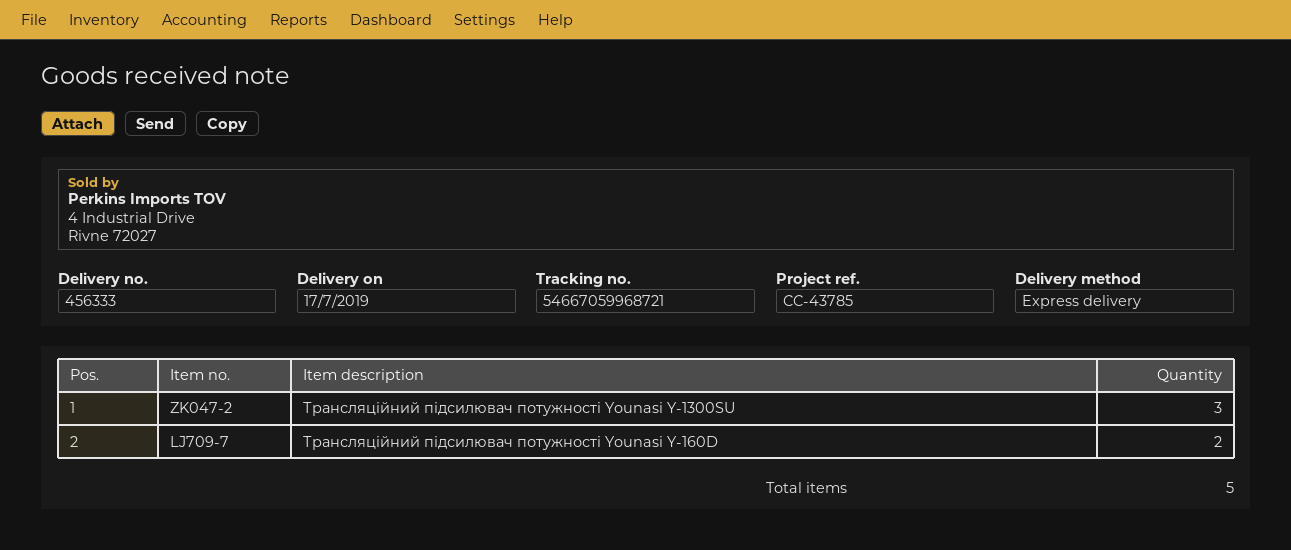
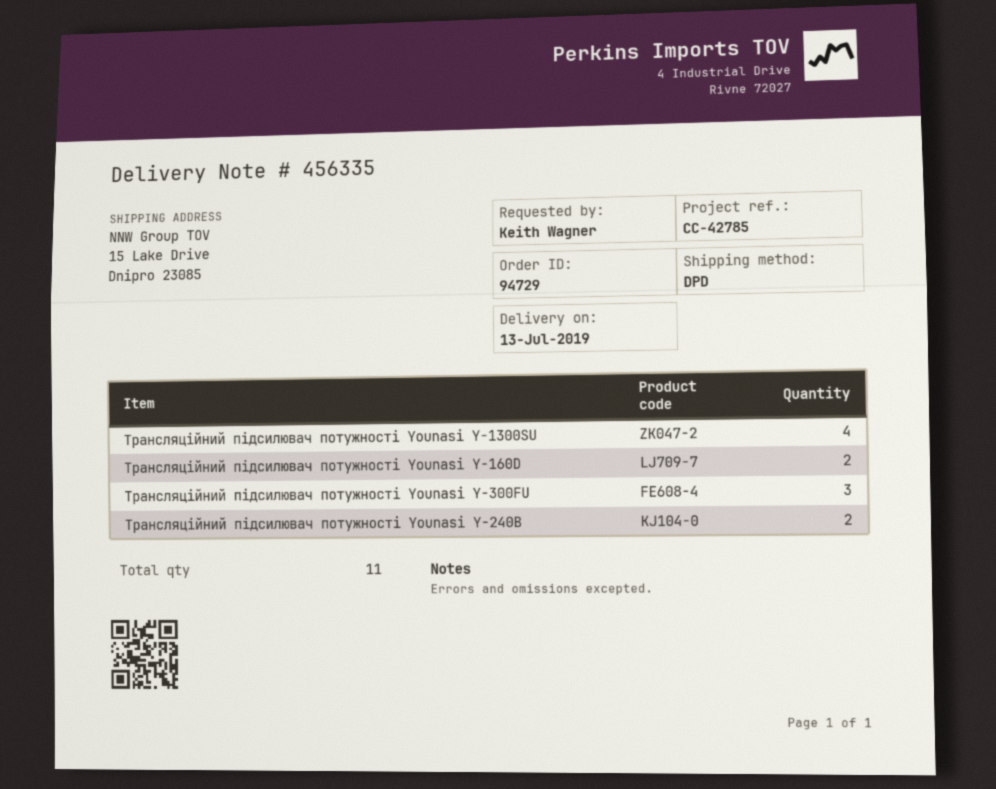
delivery note number: 456333 -> 456335
delivery date: 2019-07-17 -> 2019-07-13
reference: CC-43785 -> CC-42785
shipping method: express -> DPD
Трансляційний підсилювач потужності Younasi Y-1300SU: 3 -> 4
Трансляційний підсилювач потужності Younasi Y-300FU: none -> 3
Трансляційний підсилювач потужності Younasi Y-240B: none -> 2
total quantity: 5 -> 11

